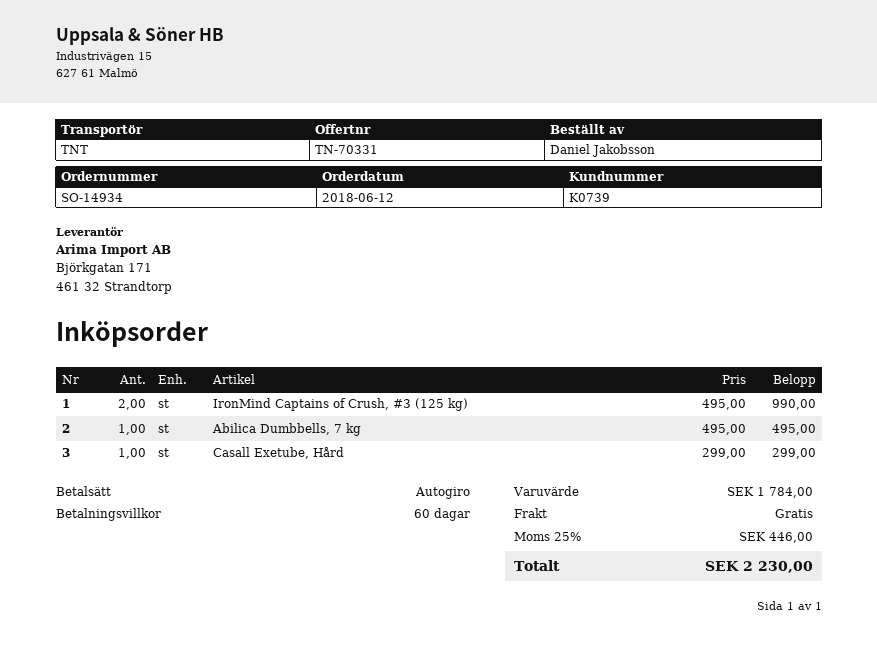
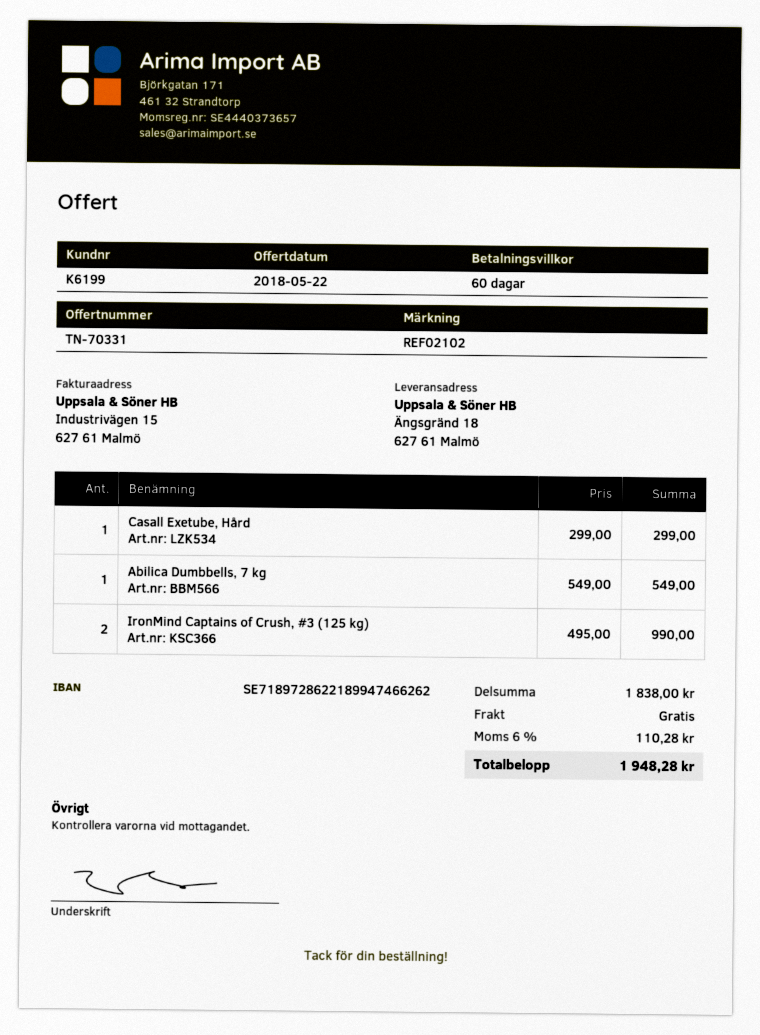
customer number: K0739 -> K6199
Abilica Dumbbells, 7 kg: 1 x 495.00 = 495.00 -> 1 x 549.00 = 549.00
subtotal: 1784.00 -> 1838.00
tax: 25% = 446.00 -> 6% = 110.28
total: 2230.00 -> 1948.28

